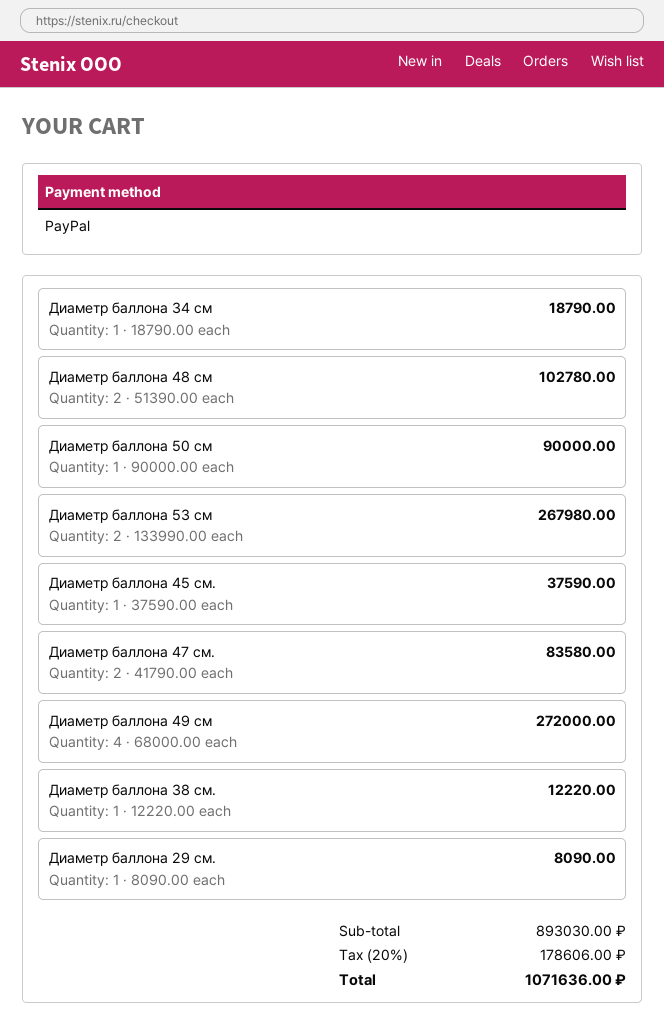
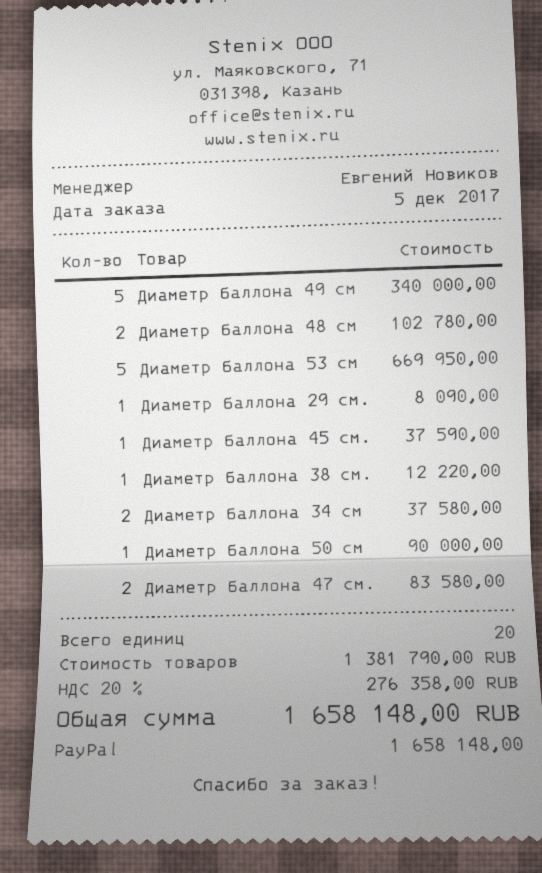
Диаметр баллона 34 см: 1 for 18790.00 -> 2 for 37580.00
Диаметр баллона 53 см: 2 for 267980.00 -> 5 for 669950.00
Диаметр баллона 49 см: 4 for 272000.00 -> 5 for 340000.00
subtotal: 893030.00 -> 1381790.00
tax: 20% = 178606.00 -> 20% = 276358.00
total: 1071636.00 -> 1658148.00

